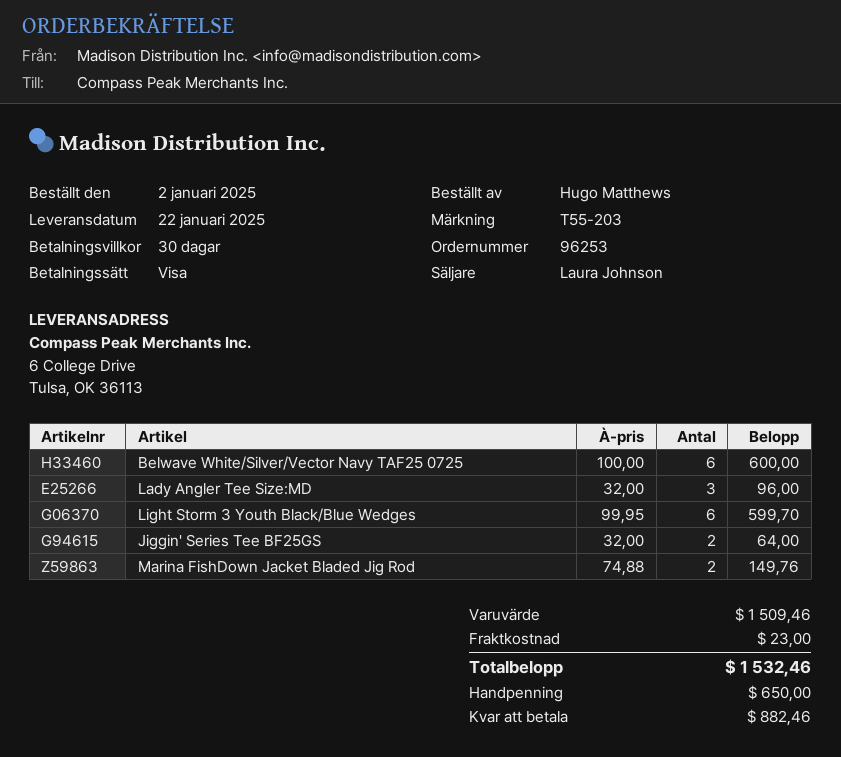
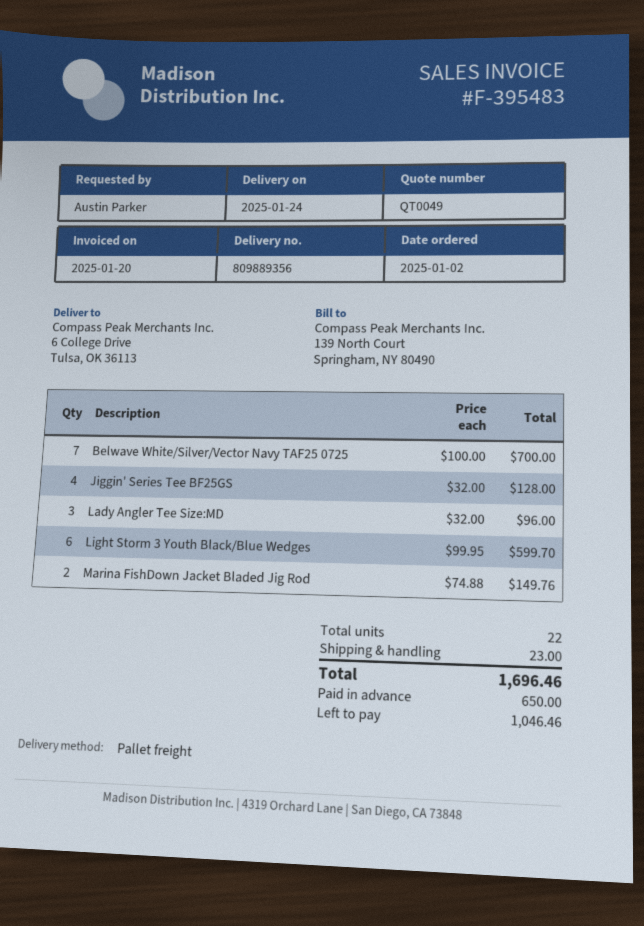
delivery date: 2025-01-22 -> 2025-01-24
ordered by: Hugo Matthews -> Austin Parker
Belwave White/Silver/Vector Navy TAF25 0725: 6 x 100.00 = 600.00 -> 7 x 100.00 = 700.00
Jiggin' Series Tee BF25GS: 2 x 32.00 = 64.00 -> 4 x 32.00 = 128.00
total: 1532.46 -> 1696.46
balance: 882.46 -> 1046.46

